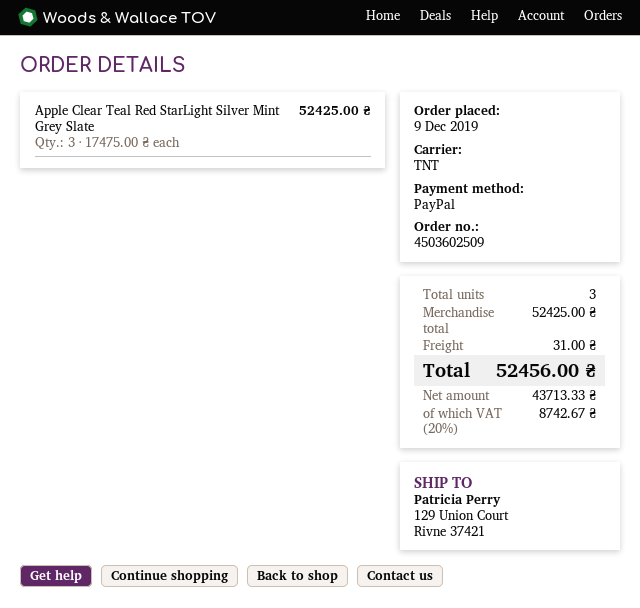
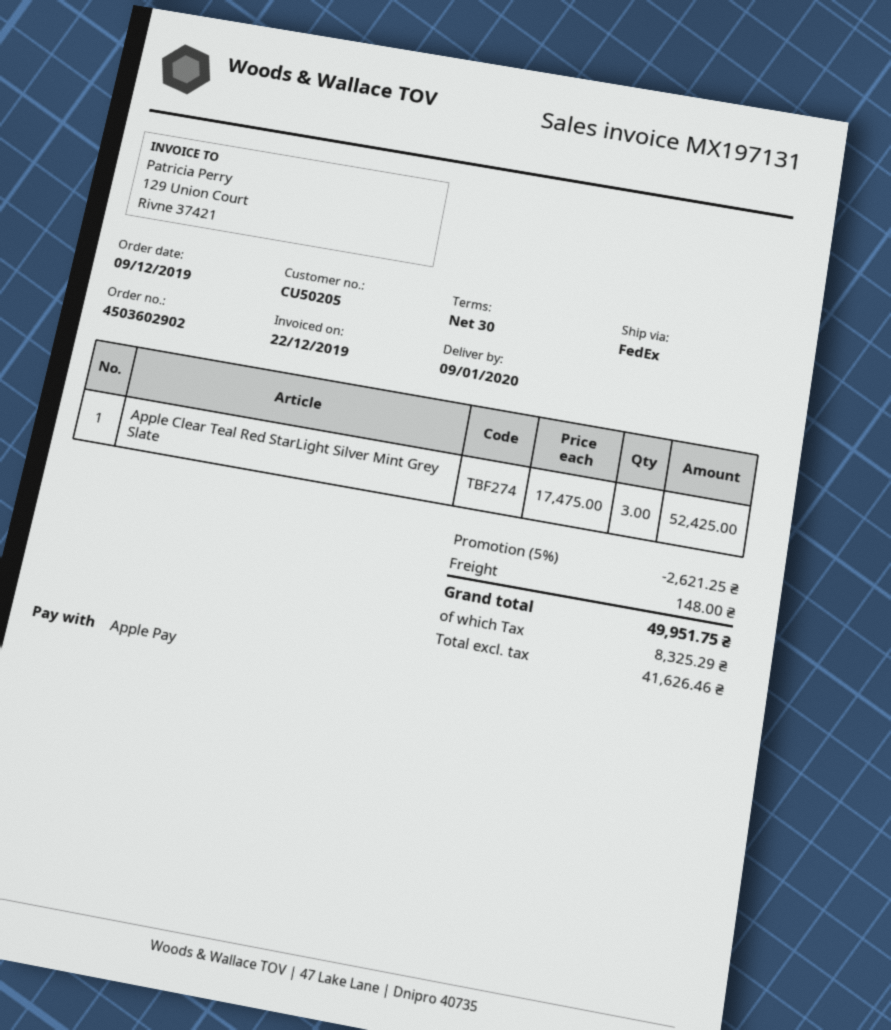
order number: 4503602509 -> 4503602902
payment method: PayPal -> Apple Pay
shipping method: TNT -> FedEx
discount: none -> 5% = 2621.25
shipping: 31.00 -> 148.00
net: 43713.33 -> 41626.46
tax: 8742.67 -> 8325.29
total: 52456.00 -> 49951.75

